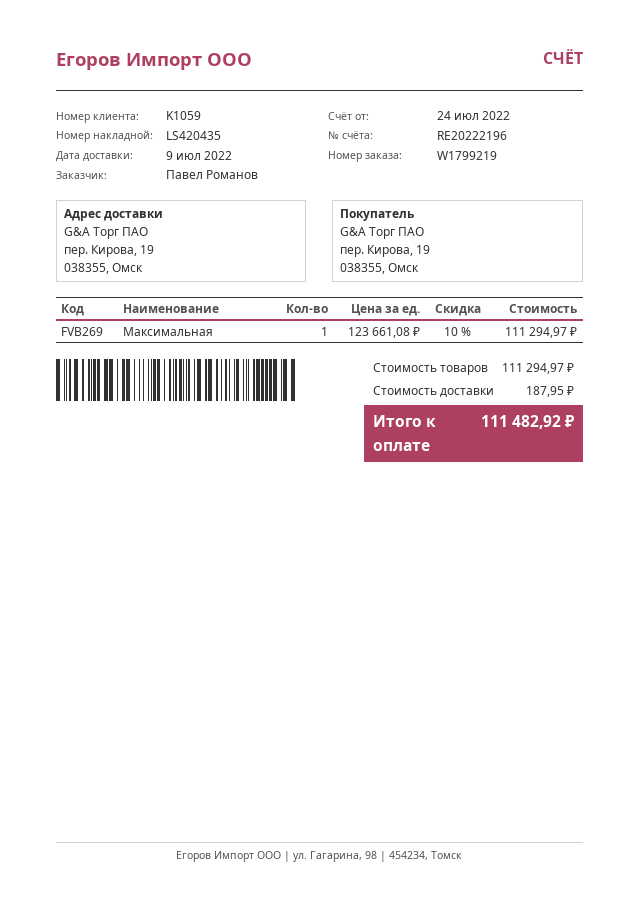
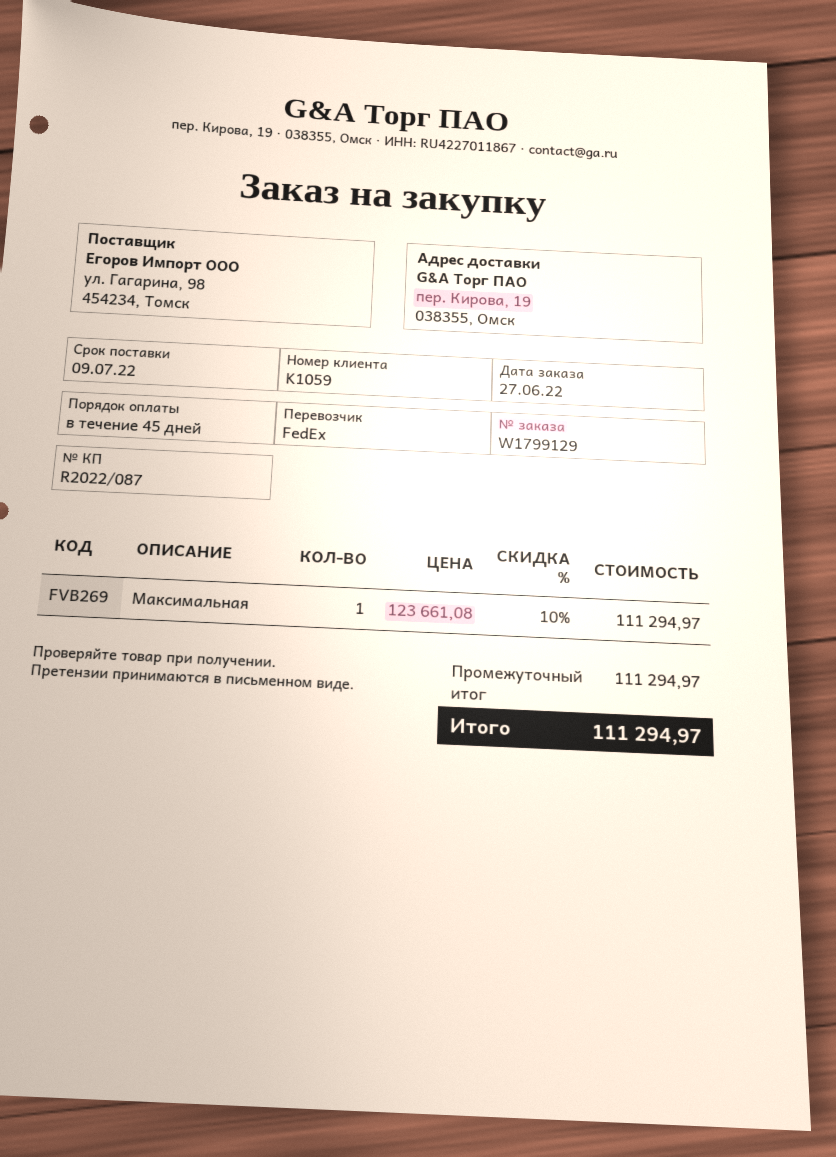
order number: W1799219 -> W1799129
shipping: 187.95 -> none
total: 111482.92 -> 111294.97

